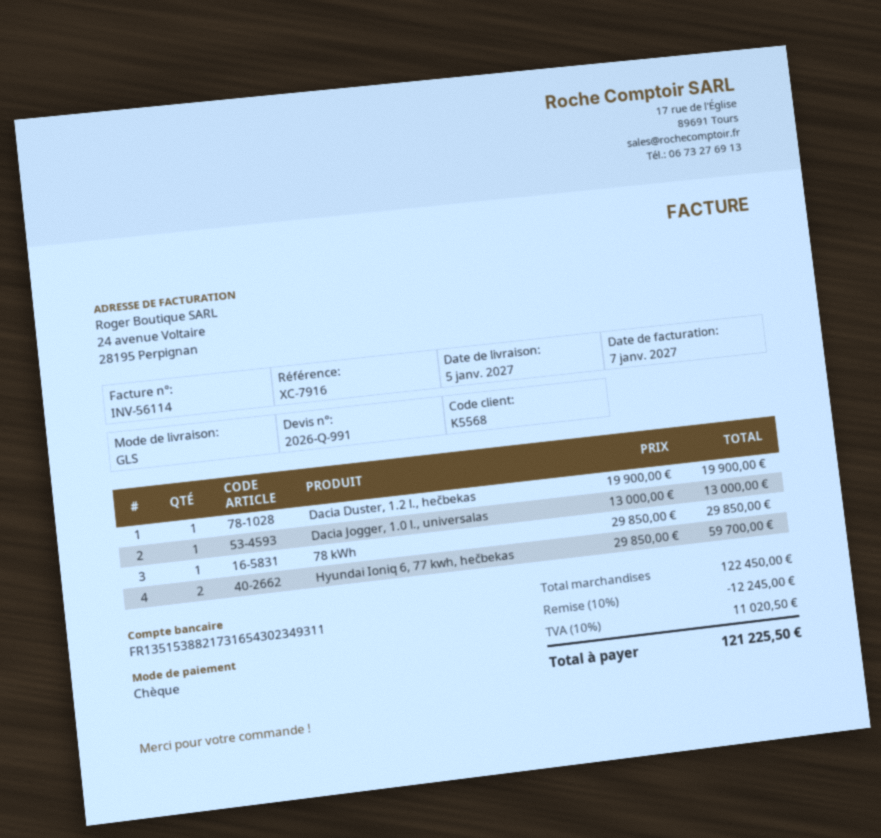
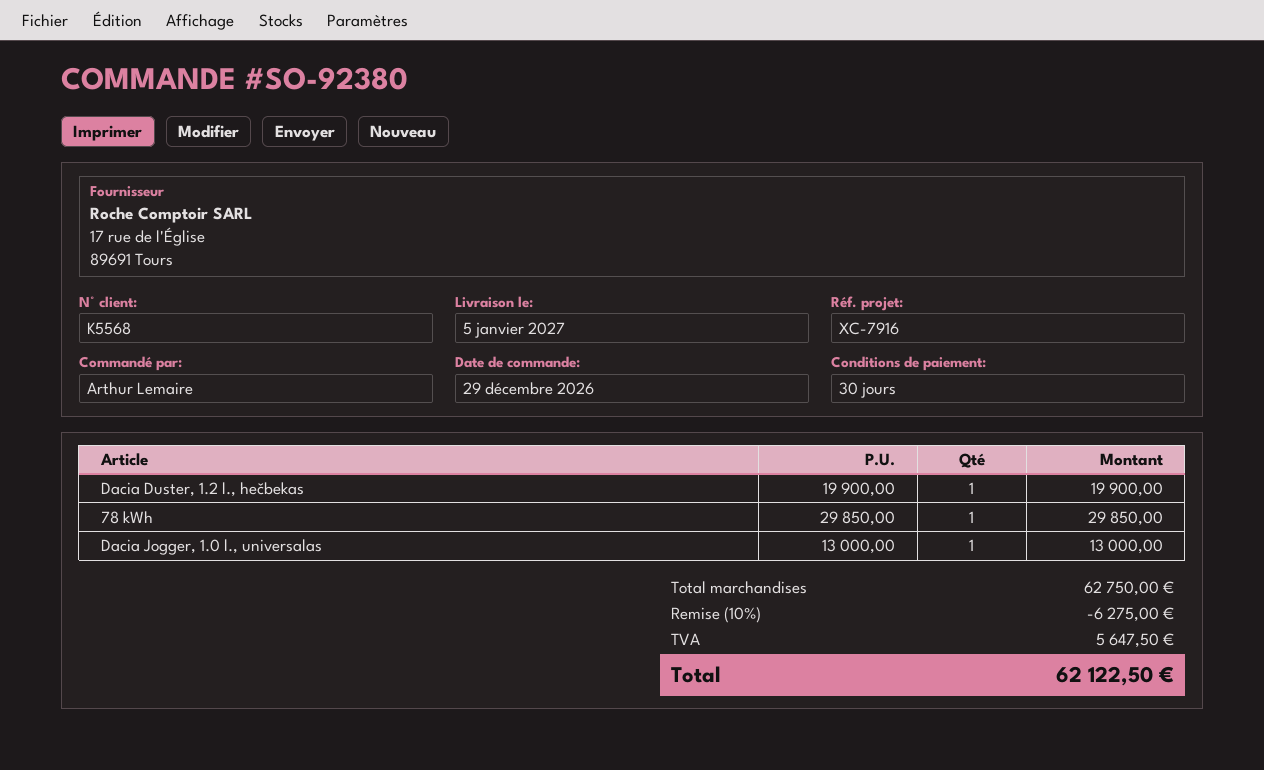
Hyundai Ioniq 6, 77 kwh, hečbekas: 2 x 29850.00 = 59700.00 -> none
subtotal: 122450.00 -> 62750.00
discount: 10% = 12245.00 -> 10% = 6275.00
tax: 11020.50 -> 5647.50
total: 121225.50 -> 62122.50

